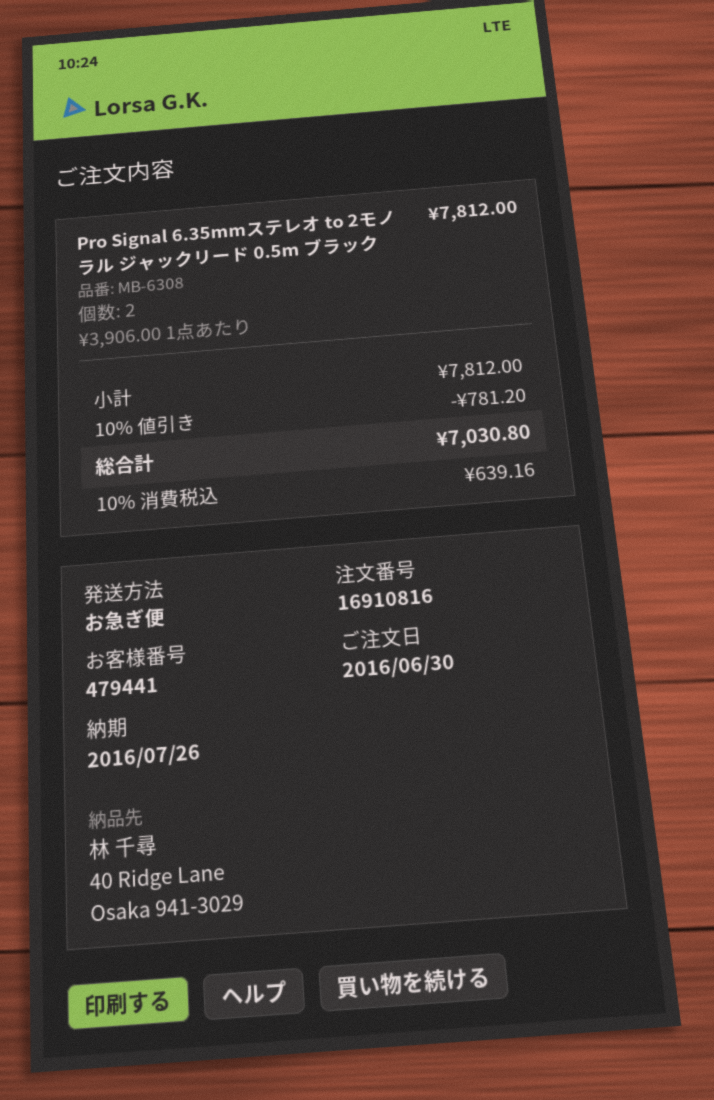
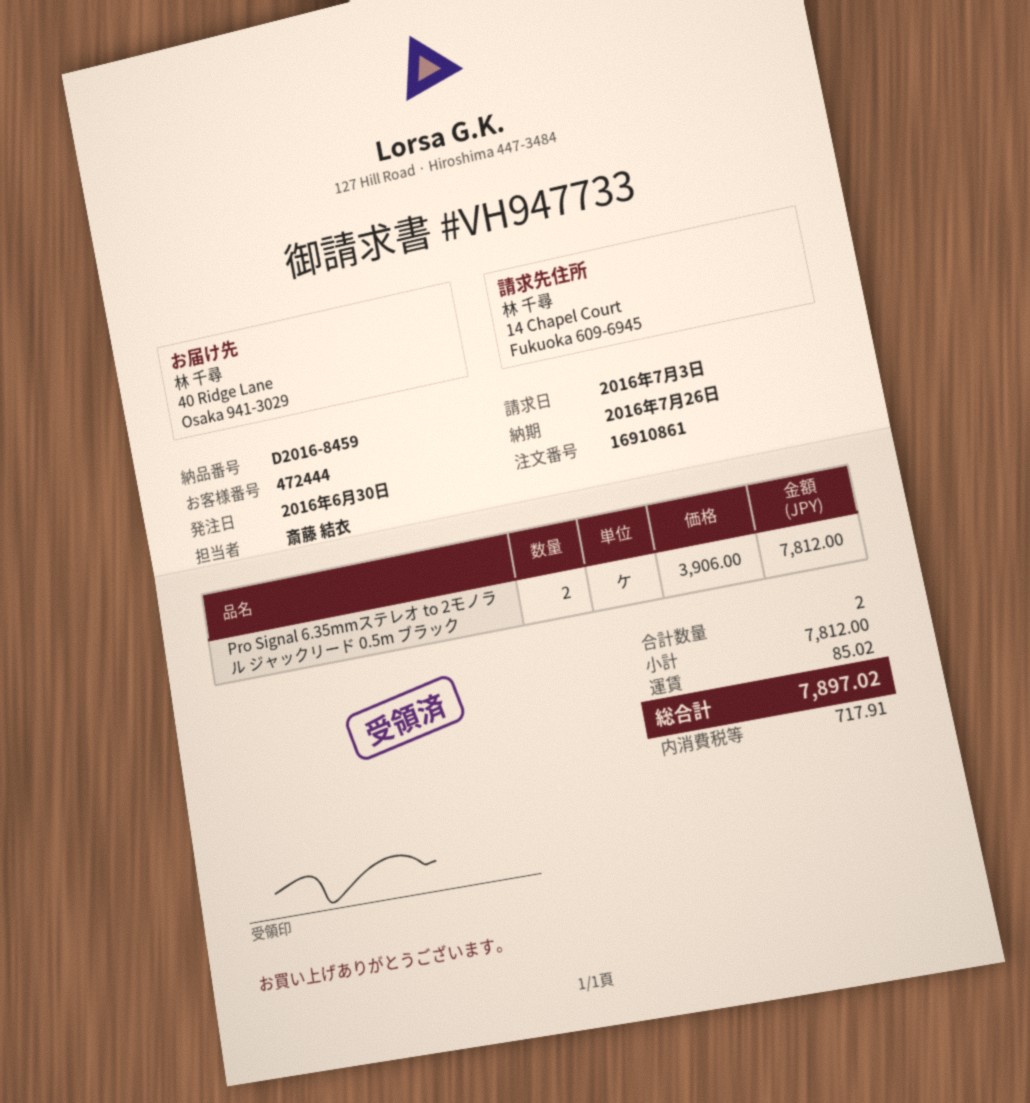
order number: 16910816 -> 16910861
customer number: 479441 -> 472444
discount: 10% = 781.20 -> none
shipping: none -> 85.02
tax: 639.16 -> 717.91
total: 7030.80 -> 7897.02

